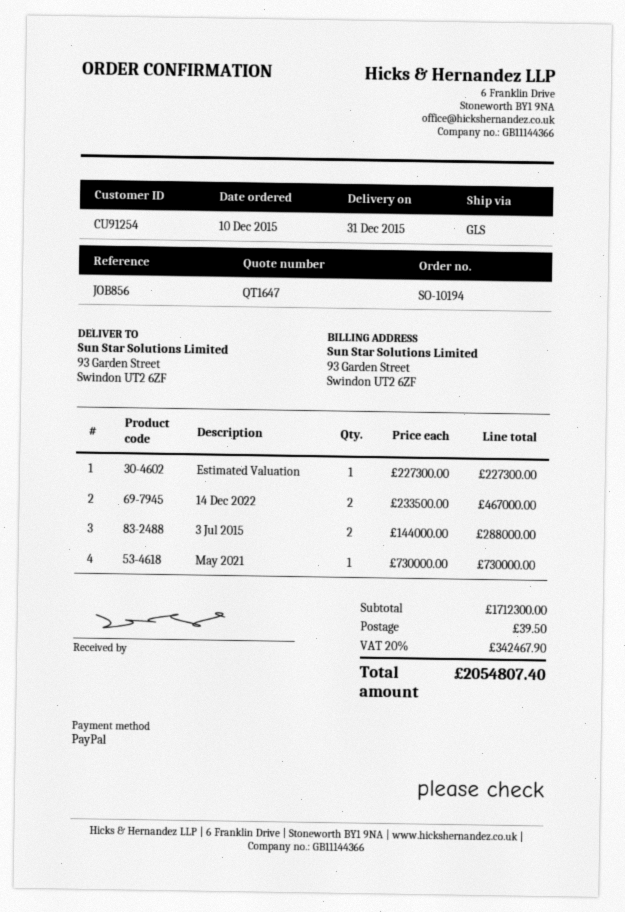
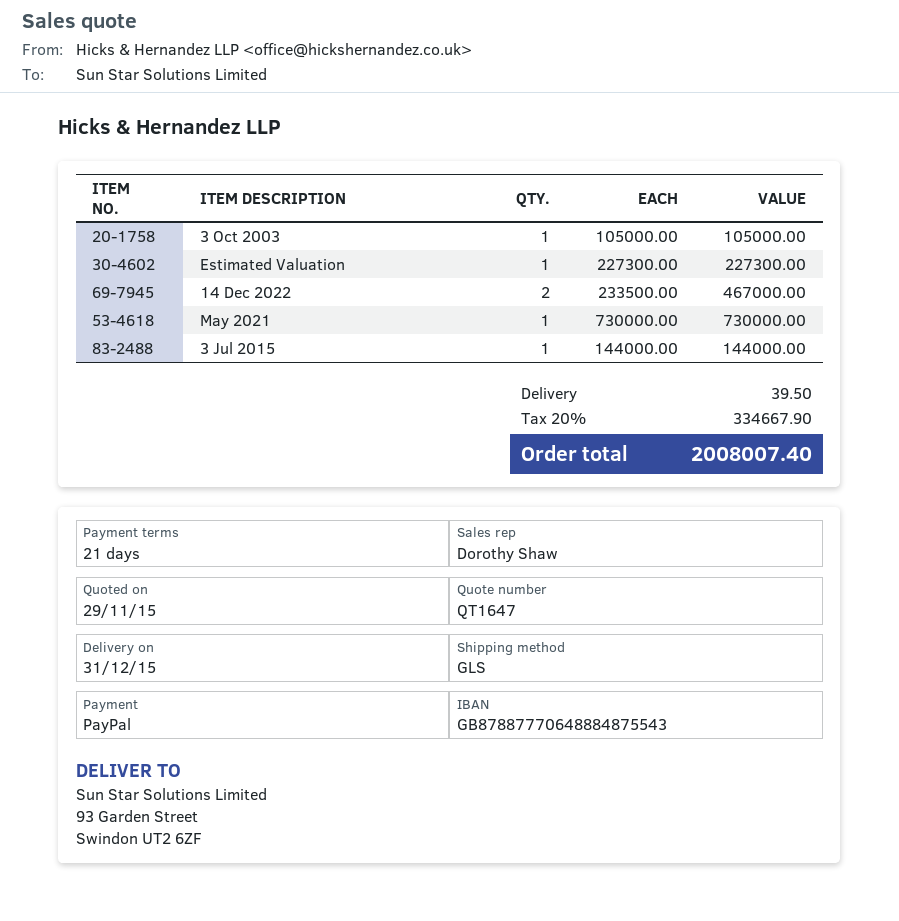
3 Jul 2015: 2 x 144000.00 = 288000.00 -> 1 x 144000.00 = 144000.00
3 Oct 2003: none -> 1 x 105000.00 = 105000.00
tax: 20% = 342467.90 -> 20% = 334667.90
total: 2054807.40 -> 2008007.40

